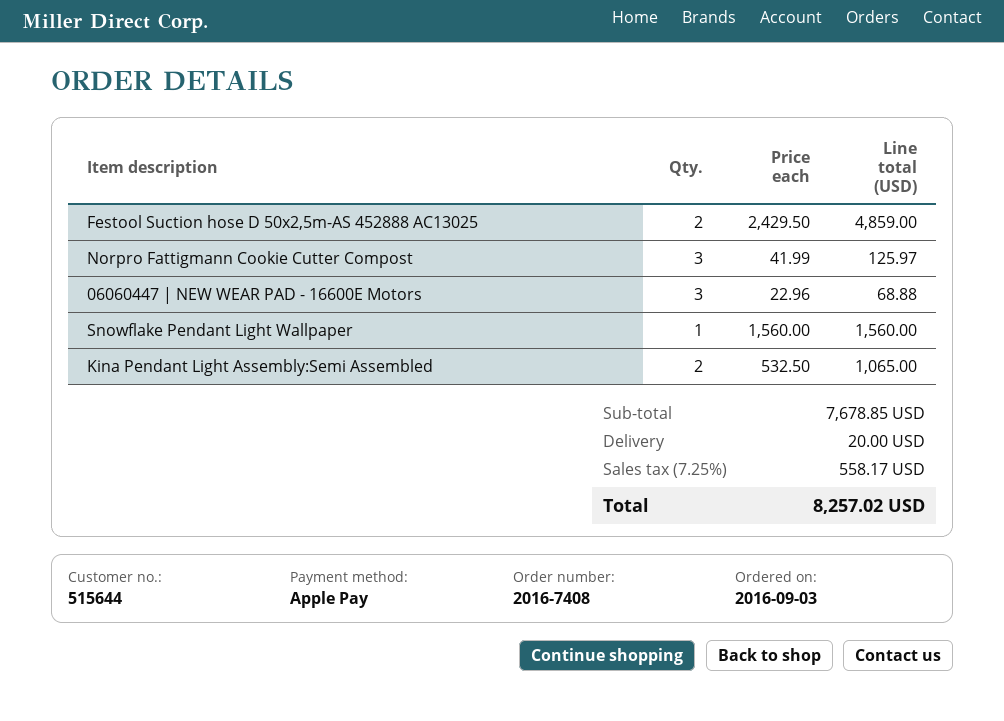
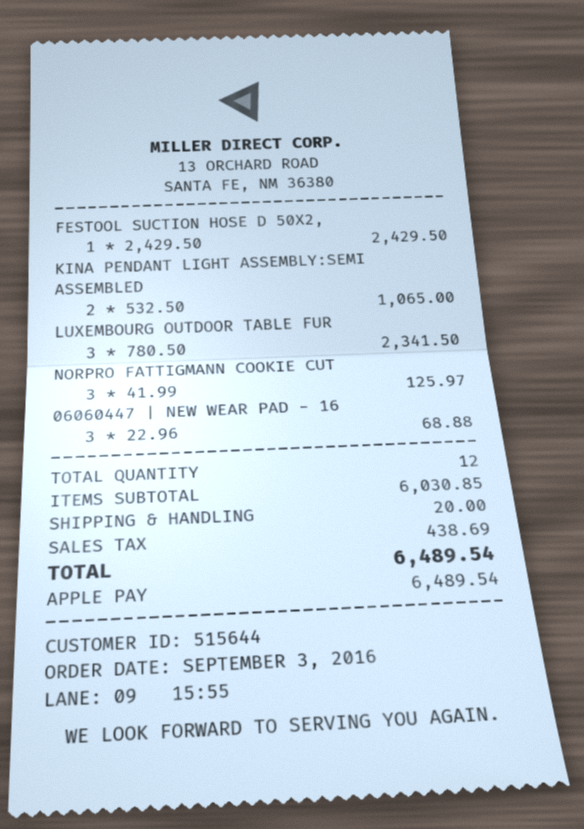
Festool Suction hose D 50x2,5m-AS 452888 AC13025: 2 x 2429.50 = 4859.00 -> 1 x 2429.50 = 2429.50
Snowflake Pendant Light Wallpaper: 1 x 1560.00 = 1560.00 -> none
LUXEMBOURG OUTDOOR TABLE FUR: none -> 3 x 780.50 = 2341.50
subtotal: 7678.85 -> 6030.85
tax: 558.17 -> 438.69
total: 8257.02 -> 6489.54

